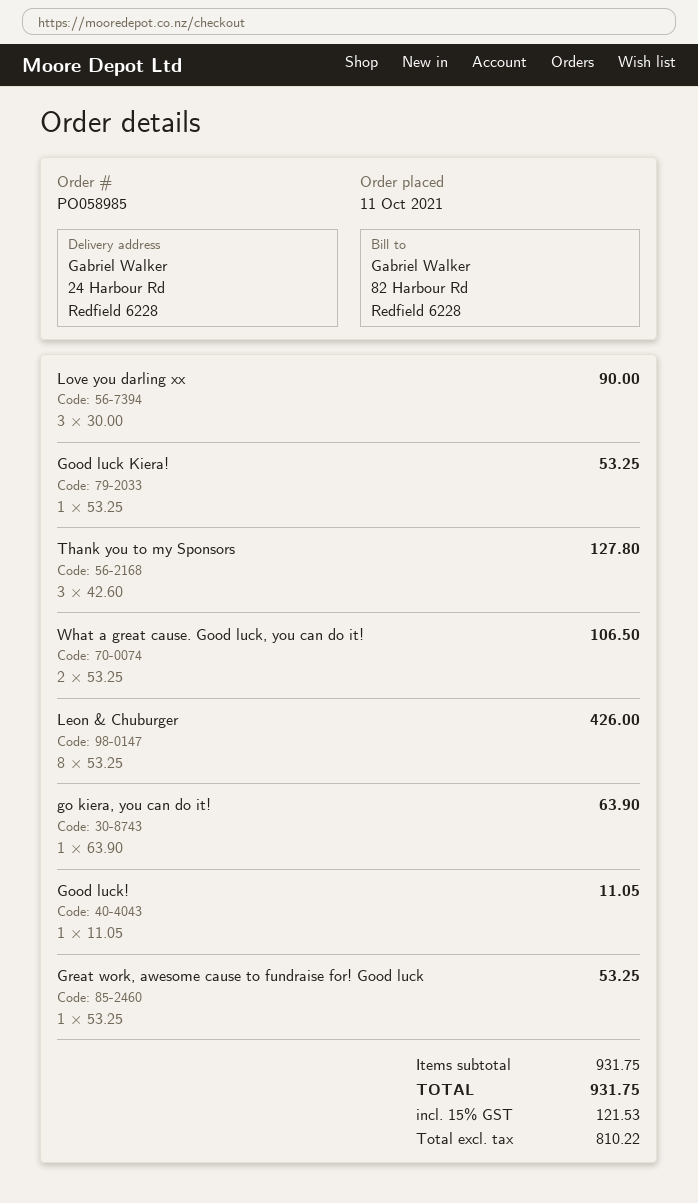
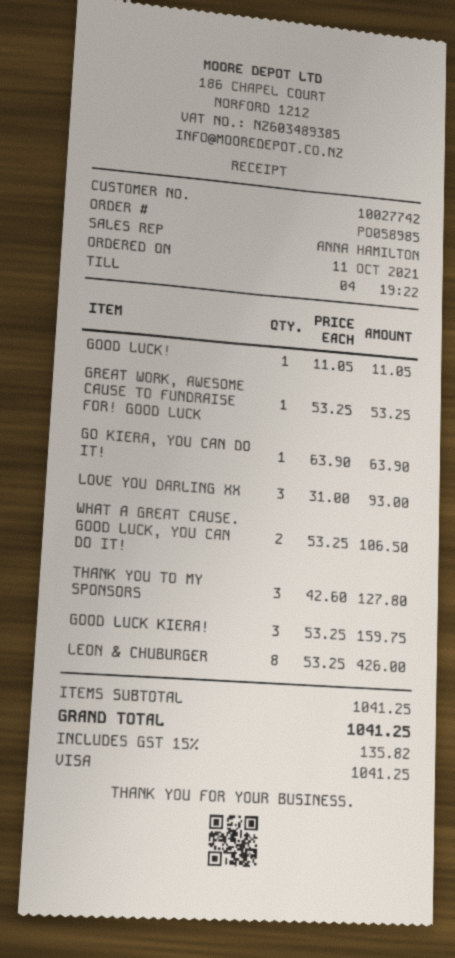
Love you darling xx: 3 x 30.00 = 90.00 -> 3 x 31.00 = 93.00
Good luck Kiera!: 1 x 53.25 = 53.25 -> 3 x 53.25 = 159.75
subtotal: 931.75 -> 1041.25
tax: 15% = 121.53 -> 15% = 135.82
total: 931.75 -> 1041.25

